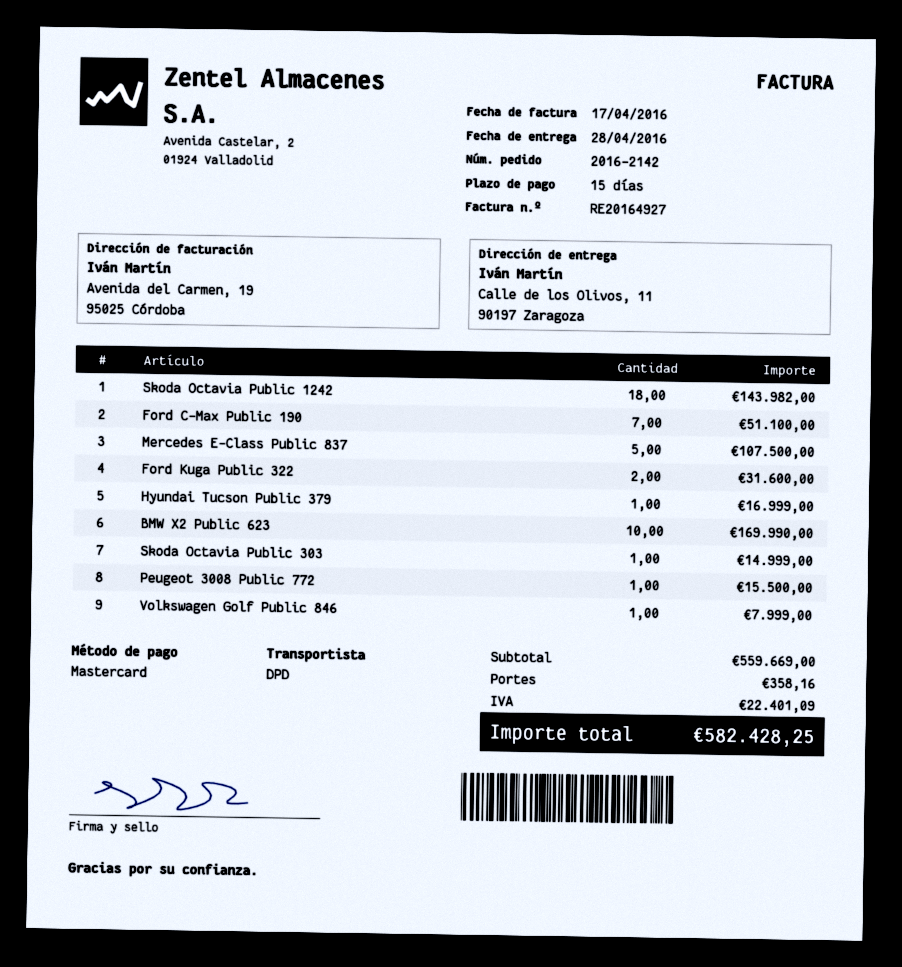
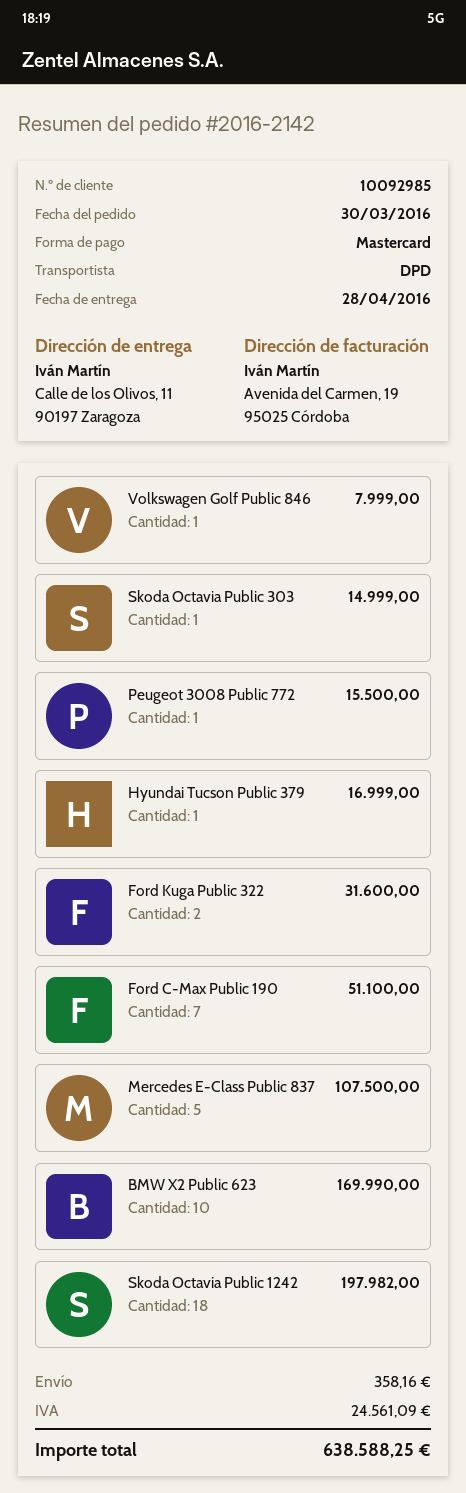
Skoda Octavia Public 1242: 18 for 143982.00 -> 18 for 197982.00
tax: 22401.09 -> 24561.09
total: 582428.25 -> 638588.25

